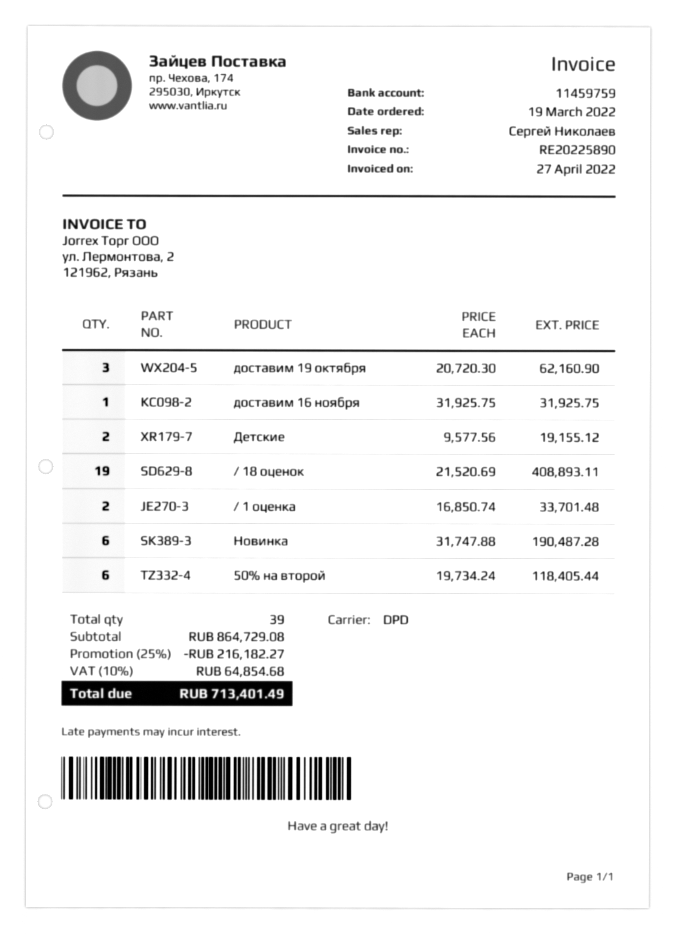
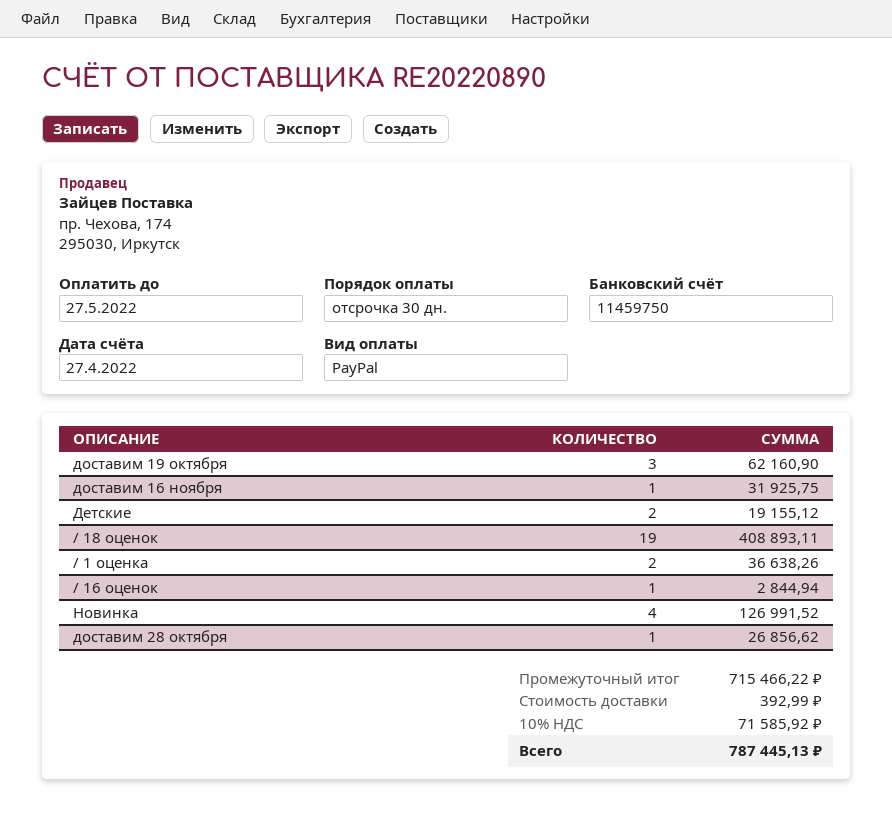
invoice number: RE20225890 -> RE20220890
bank account: 11459759 -> 11459750
/ 1 оценка: 2 for 33701.48 -> 2 for 36638.26
Новинка: 6 for 190487.28 -> 4 for 126991.52
50% на второй: 6 for 118405.44 -> none
/ 16 оценок: none -> 1 for 2844.94
доставим 28 октября: none -> 1 for 26856.62
subtotal: 864729.08 -> 715466.22
discount: 25% = 216182.27 -> none
shipping: none -> 392.99
tax: 10% = 64854.68 -> 10% = 71585.92
total: 713401.49 -> 787445.13

